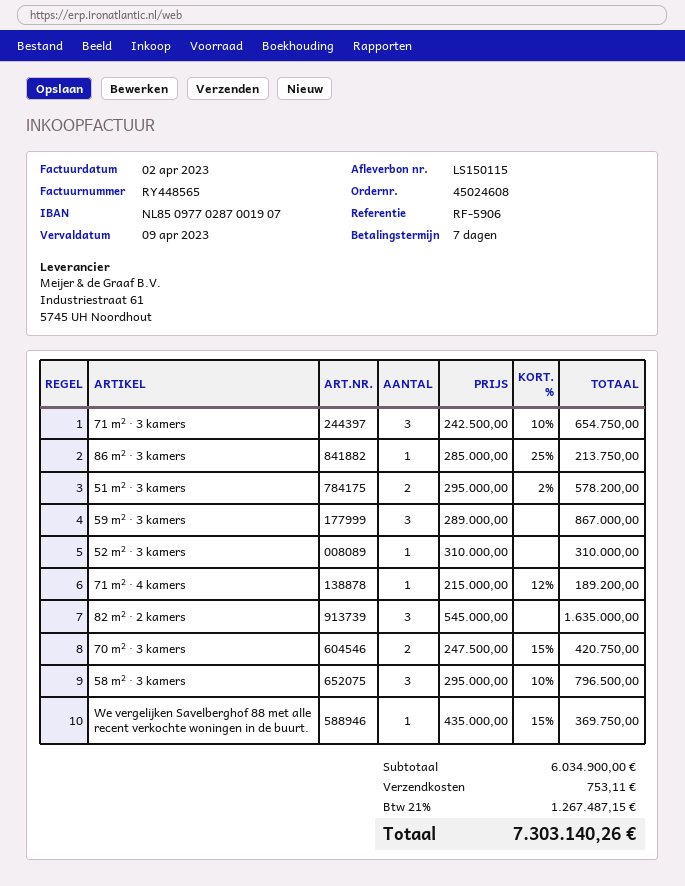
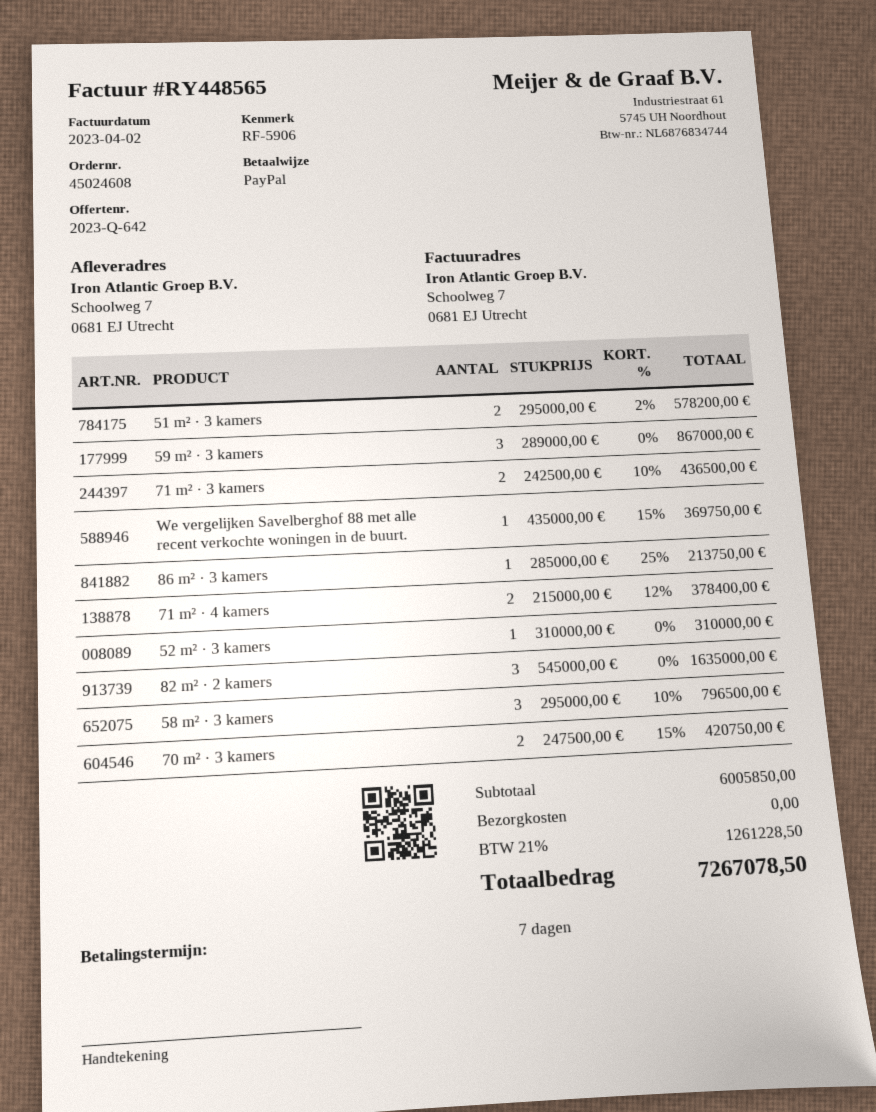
71 m² · 3 kamers: 3 x 242500.00 - 10% = 654750.00 -> 2 x 242500.00 - 10% = 436500.00
71 m² · 4 kamers: 1 x 215000.00 - 12% = 189200.00 -> 2 x 215000.00 - 12% = 378400.00
subtotal: 6034900.00 -> 6005850.00
shipping: 753.11 -> 0.00
tax: 21% = 1267487.15 -> 21% = 1261228.50
total: 7303140.26 -> 7267078.50

